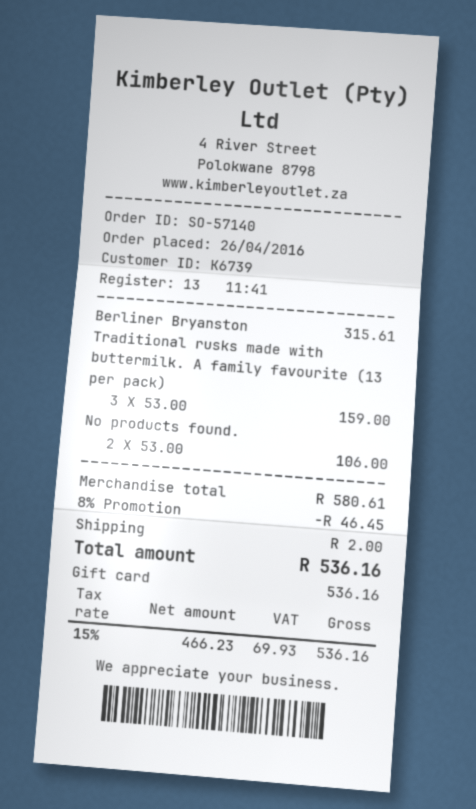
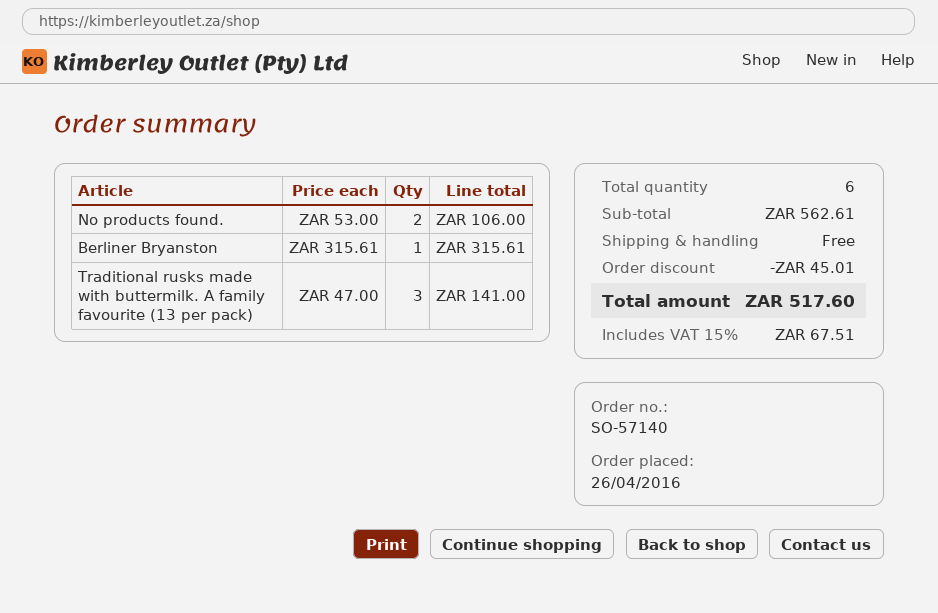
Traditional rusks made with buttermilk. A family favourite (13 per pack): 3 x 53.00 = 159.00 -> 3 x 47.00 = 141.00
subtotal: 580.61 -> 562.61
discount: 46.45 -> 45.01
shipping: 2.00 -> 0.00
tax: 15% = 69.93 -> 15% = 67.51
total: 536.16 -> 517.60

